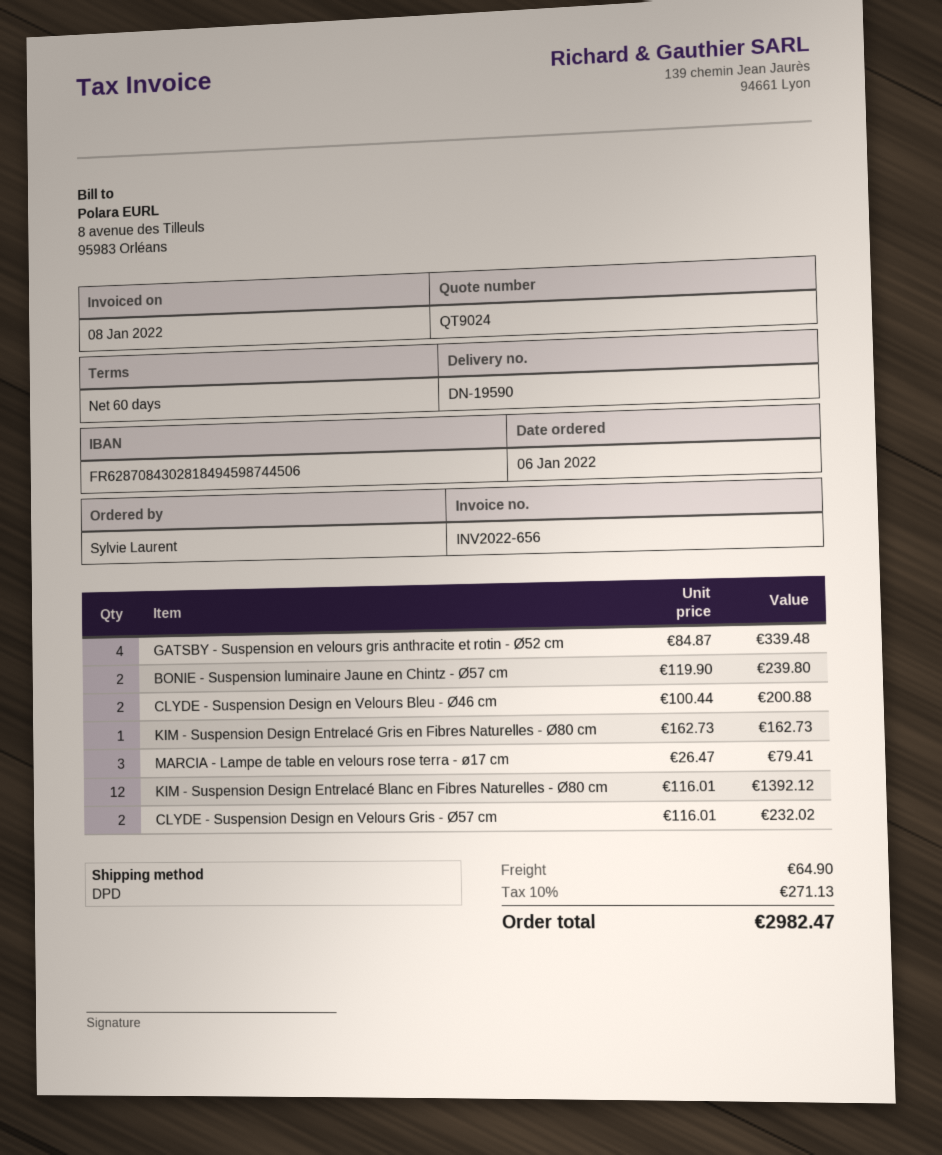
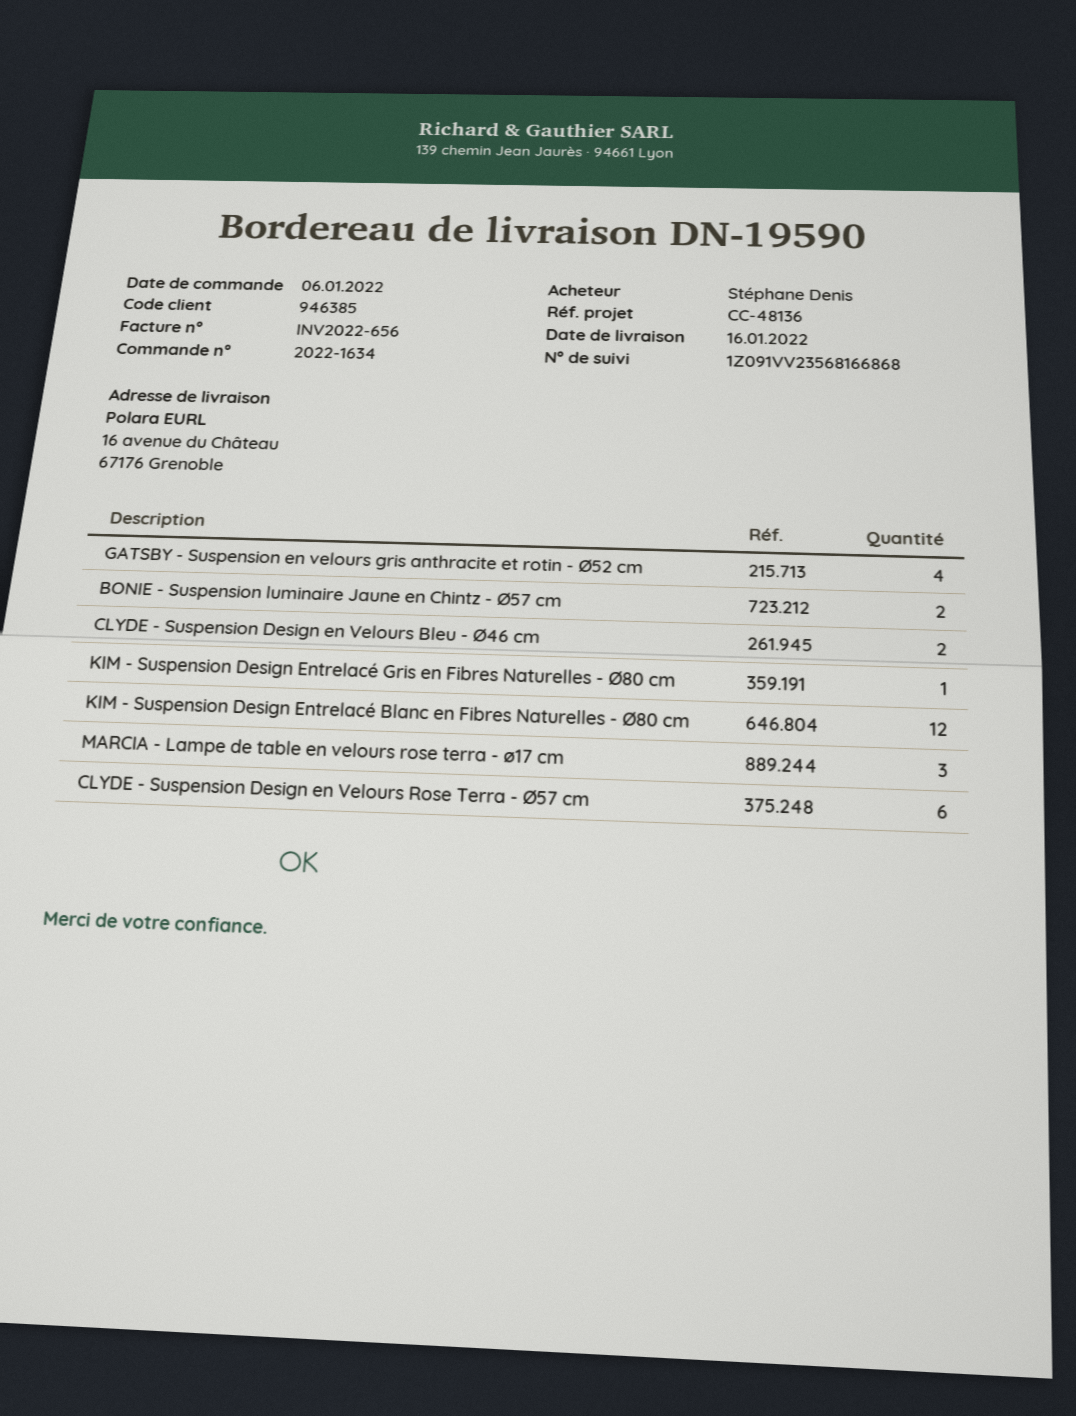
ordered by: Sylvie Laurent -> Stéphane Denis
CLYDE - Suspension Design en Velours Gris - Ø57 cm: 2 -> none
CLYDE - Suspension Design en Velours Rose Terra - Ø57 cm: none -> 6

